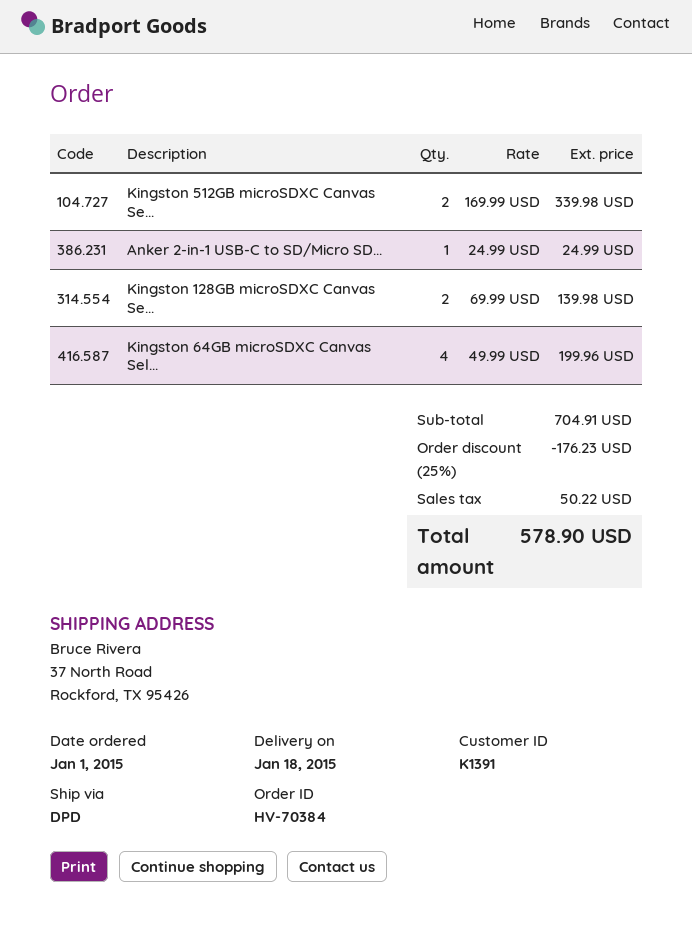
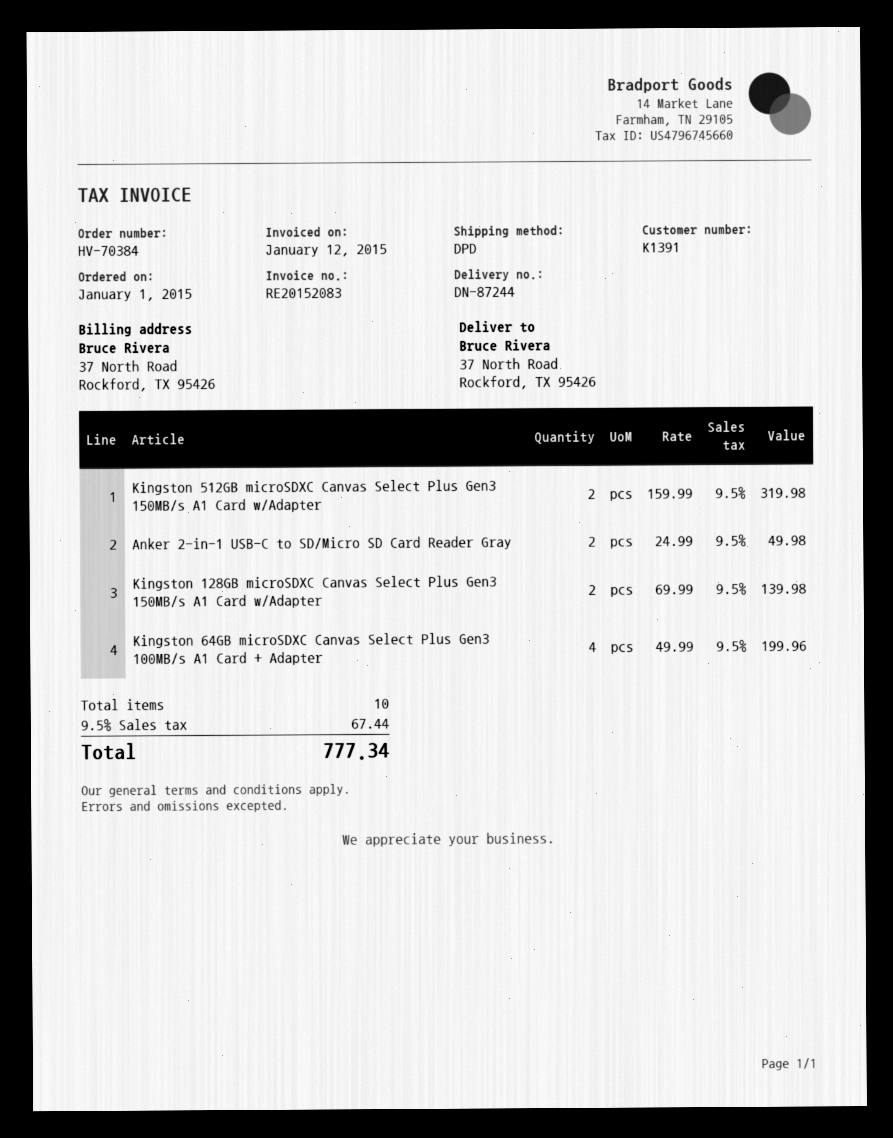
Kingston 512GB microSDXC Canvas Se...: 2 x 169.99 = 339.98 -> 2 x 159.99 = 319.98
Anker 2-in-1 USB-C to SD/Micro SD...: 1 x 24.99 = 24.99 -> 2 x 24.99 = 49.98
discount: 25% = 176.23 -> none
tax: 50.22 -> 67.44
total: 578.90 -> 777.34

